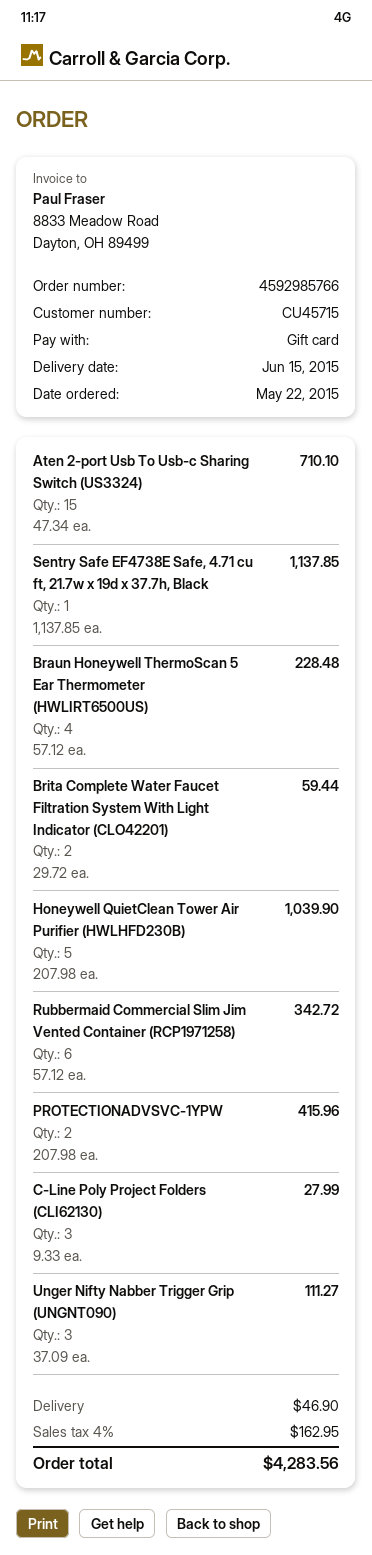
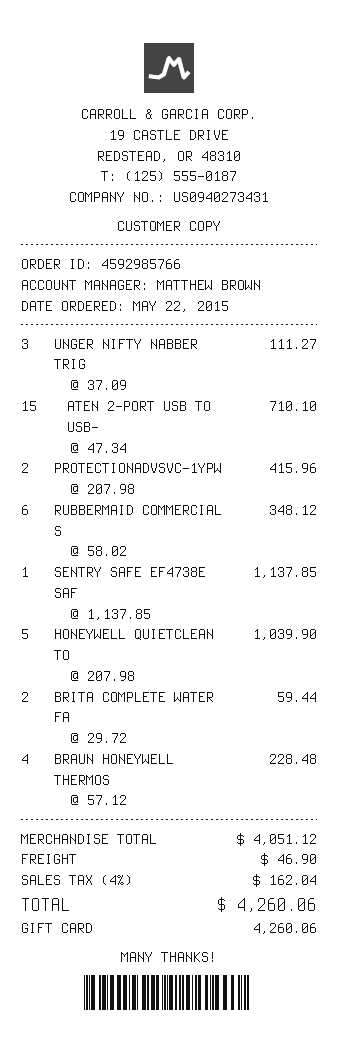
Rubbermaid Commercial Slim Jim Vented Container (RCP1971258): 6 x 57.12 = 342.72 -> 6 x 58.02 = 348.12
C-Line Poly Project Folders (CLI62130): 3 x 9.33 = 27.99 -> none
tax: 4% = 162.95 -> 4% = 162.04
total: 4283.56 -> 4260.06

